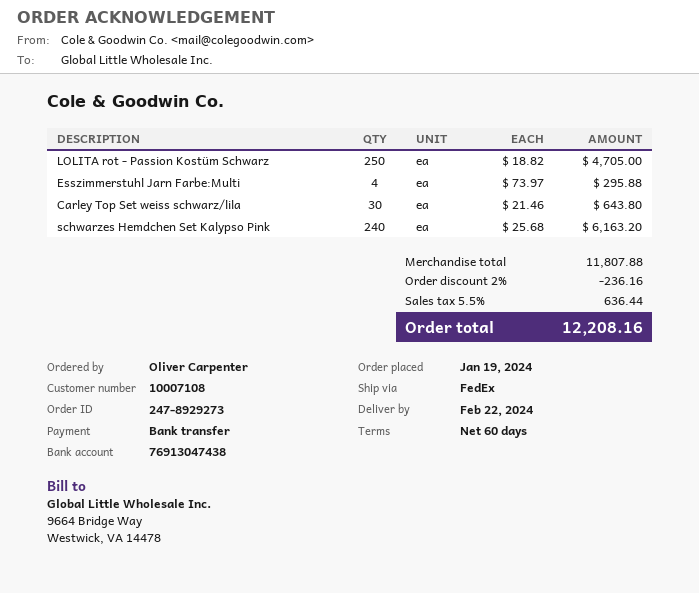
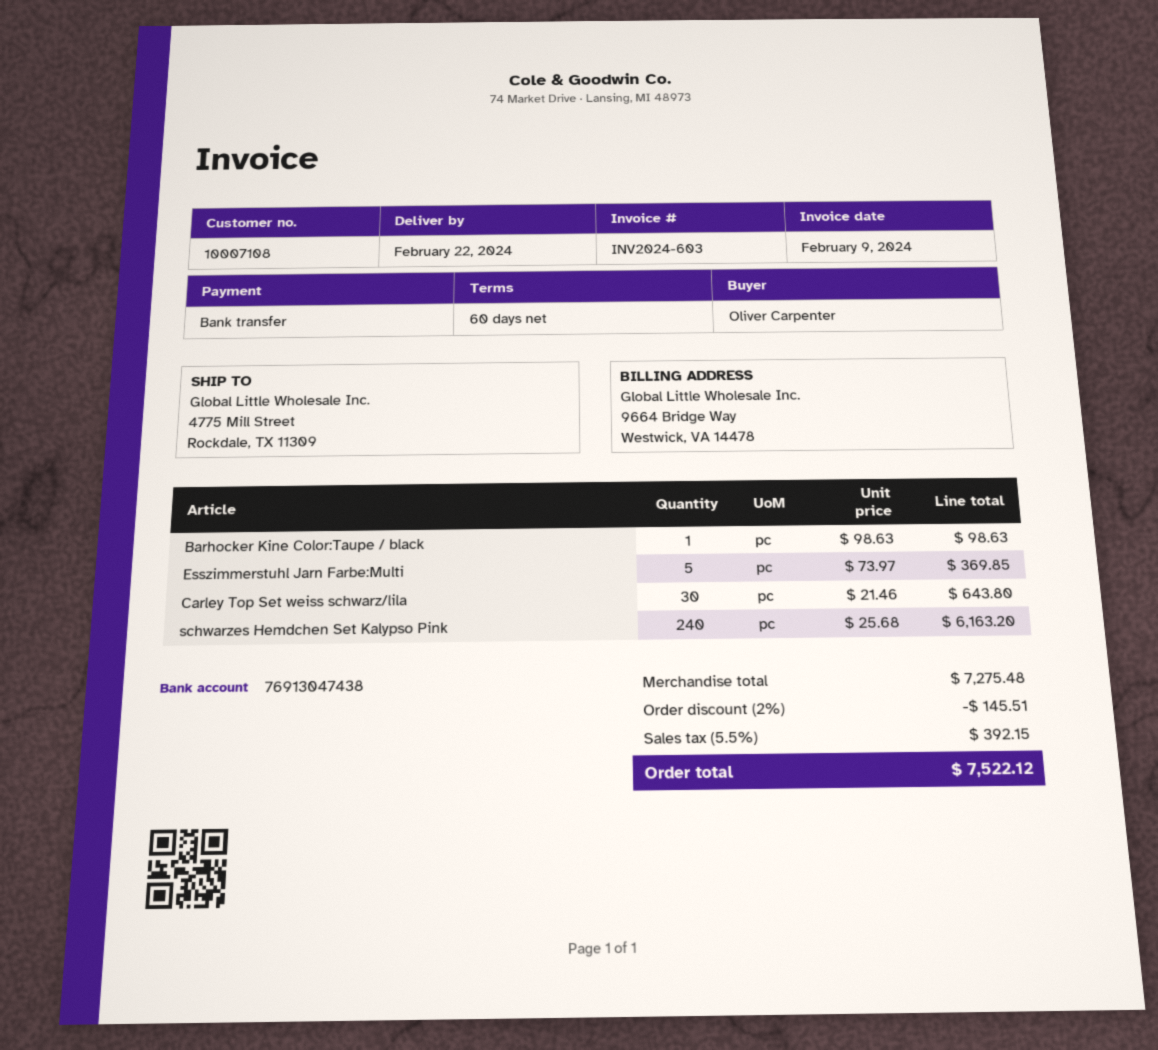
LOLITA rot - Passion Kostüm Schwarz: 250 x 18.82 = 4705.00 -> none
Esszimmerstuhl Jarn Farbe:Multi: 4 x 73.97 = 295.88 -> 5 x 73.97 = 369.85
Barhocker Kine Color:Taupe / black: none -> 1 x 98.63 = 98.63
subtotal: 11807.88 -> 7275.48
discount: 2% = 236.16 -> 2% = 145.51
tax: 5.5% = 636.44 -> 5.5% = 392.15
total: 12208.16 -> 7522.12

